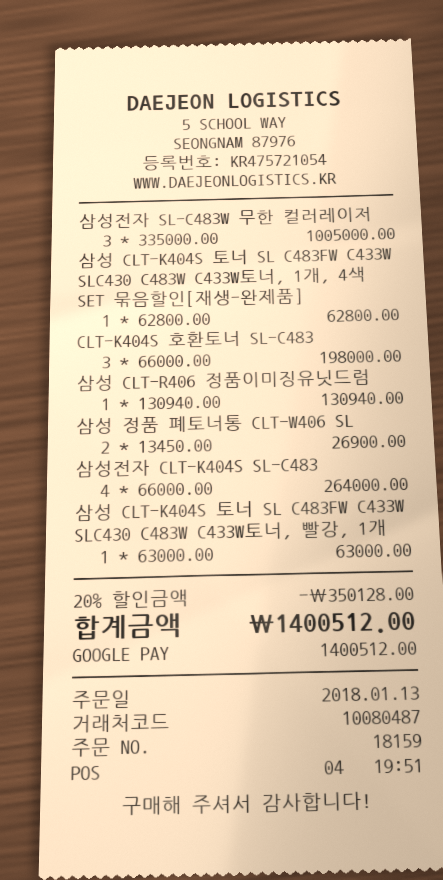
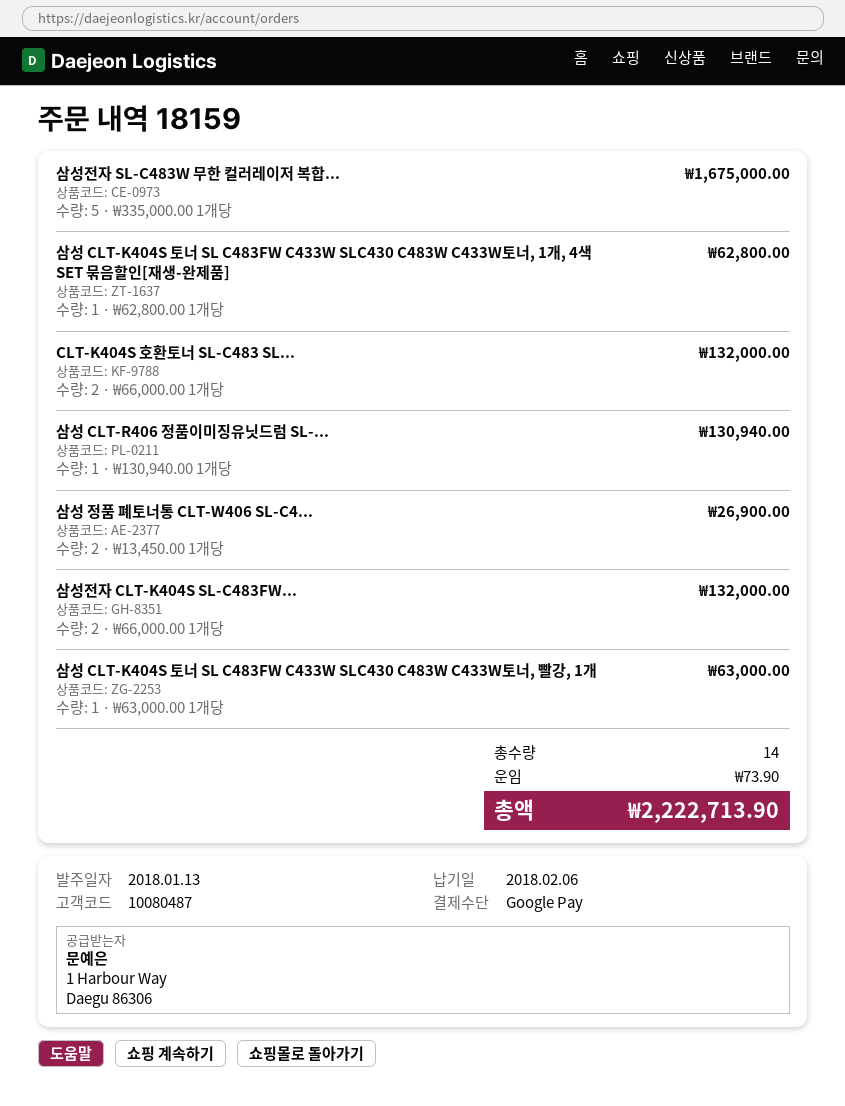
삼성전자 SL-C483W 무한 컬러레이저: 3 x 335000.00 = 1005000.00 -> 5 x 335000.00 = 1675000.00
CLT-K404S 호환토너 SL-C483: 3 x 66000.00 = 198000.00 -> 2 x 66000.00 = 132000.00
삼성전자 CLT-K404S SL-C483: 4 x 66000.00 = 264000.00 -> 2 x 66000.00 = 132000.00
discount: 20% = 350128.00 -> none
shipping: none -> 73.90
total: 1400512.00 -> 2222713.90

